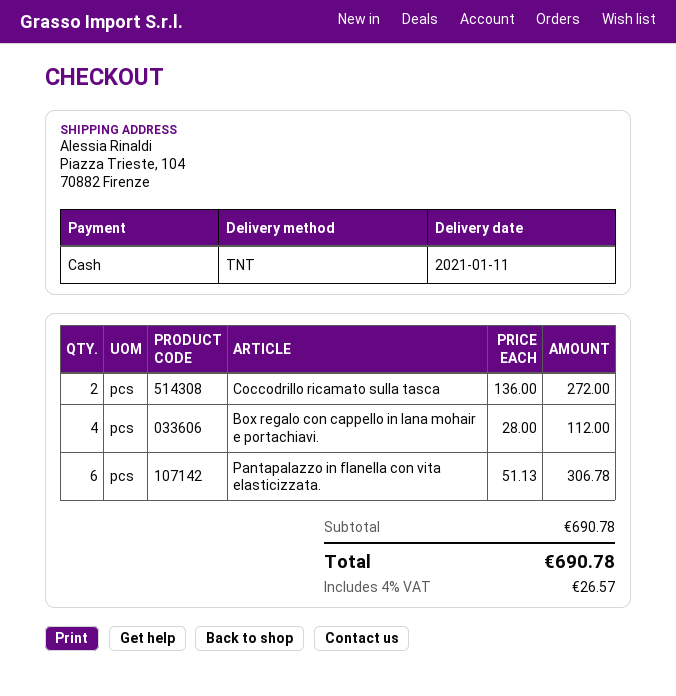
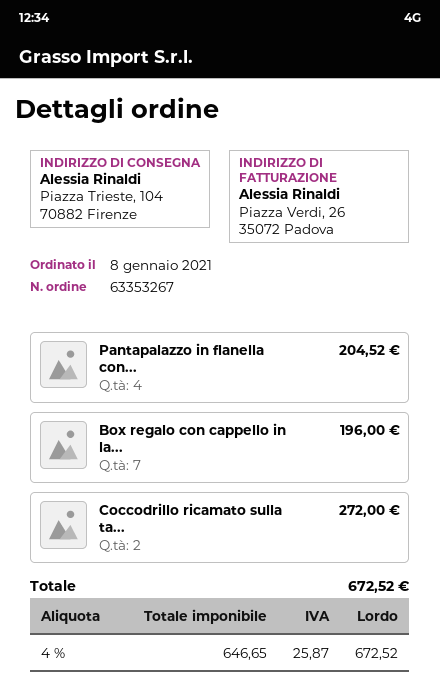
Box regalo con cappello in lana mohair e portachiavi.: 4 for 112.00 -> 7 for 196.00
Pantapalazzo in flanella con vita elasticizzata.: 6 for 306.78 -> 4 for 204.52
tax: 4% = 26.57 -> 4% = 25.87
total: 690.78 -> 672.52

